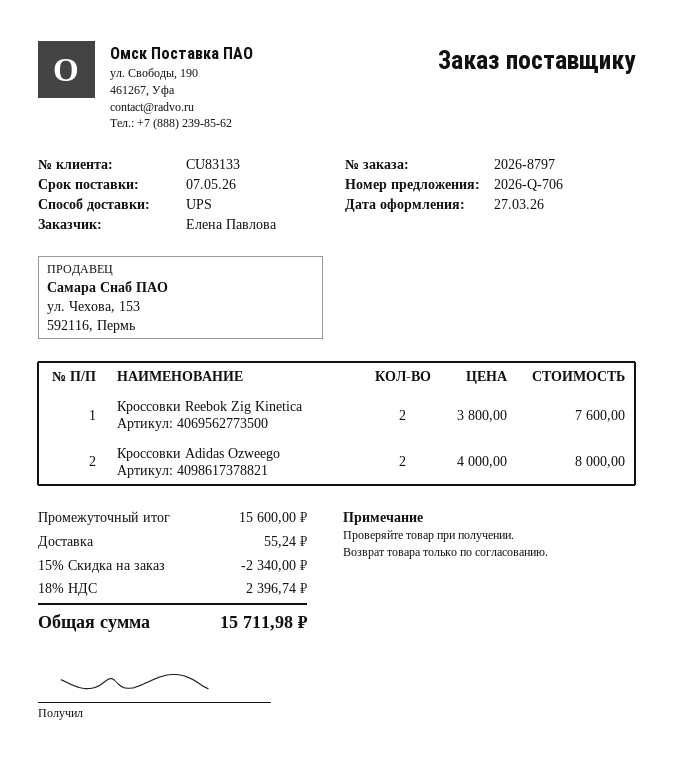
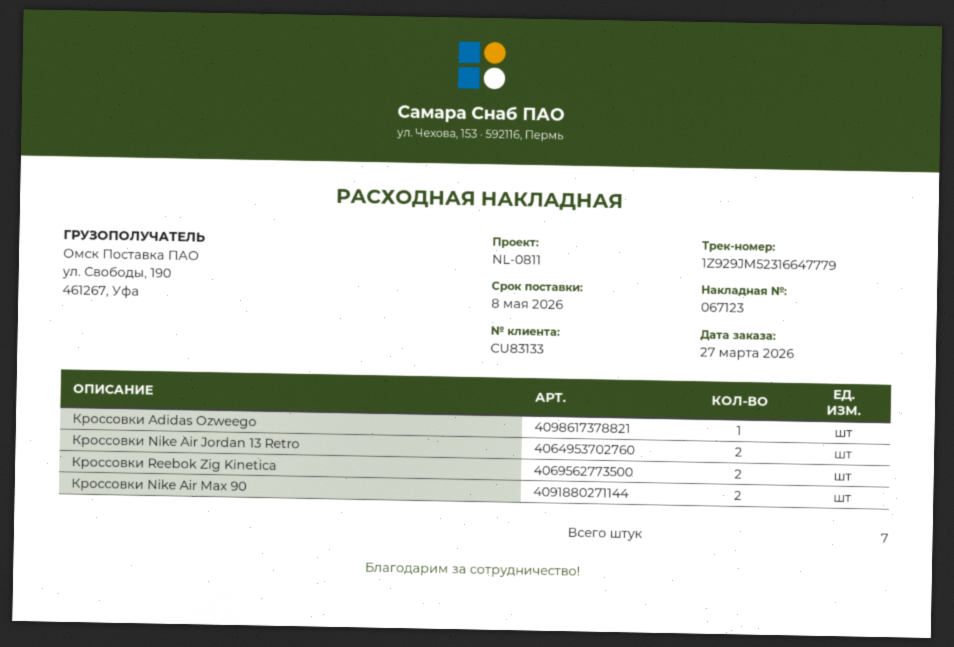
delivery date: 2026-05-07 -> 2026-05-08
Кроссовки Adidas Ozweego: 2 -> 1
Кроссовки Nike Air Jordan 13 Retro: none -> 2
Кроссовки Nike Air Max 90: none -> 2

